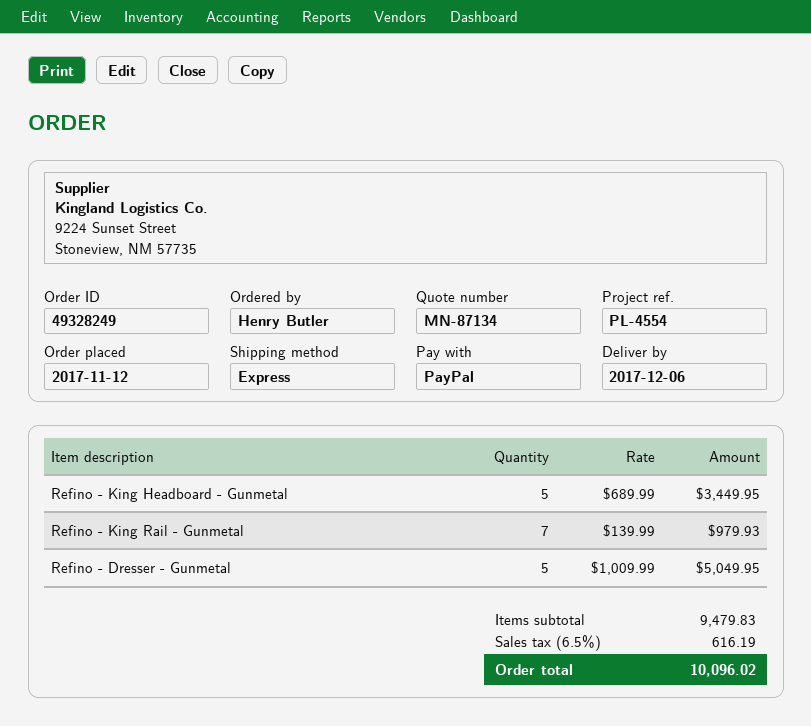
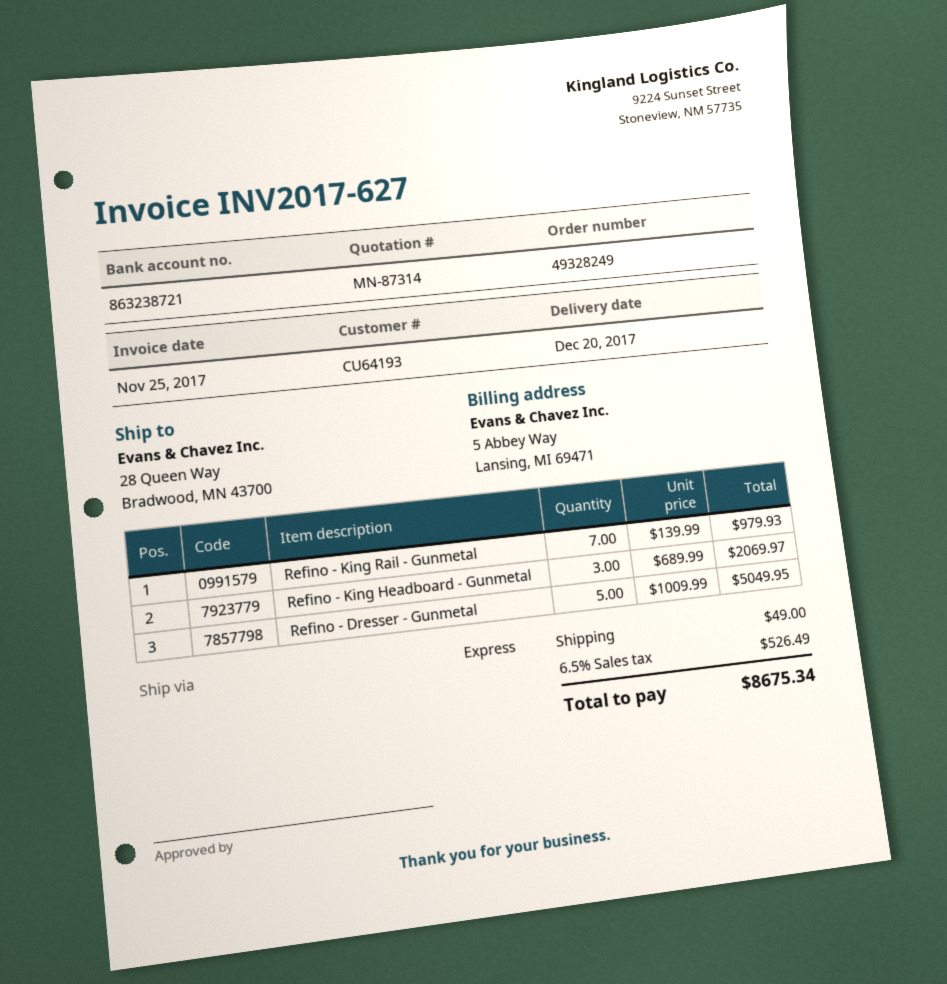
quote number: MN-87134 -> MN-87314
delivery date: 2017-12-06 -> 2017-12-20
Refino - King Headboard - Gunmetal: 5 x 689.99 = 3449.95 -> 3 x 689.99 = 2069.97
shipping: none -> 49.00
tax: 6.5% = 616.19 -> 6.5% = 526.49
total: 10096.02 -> 8675.34

